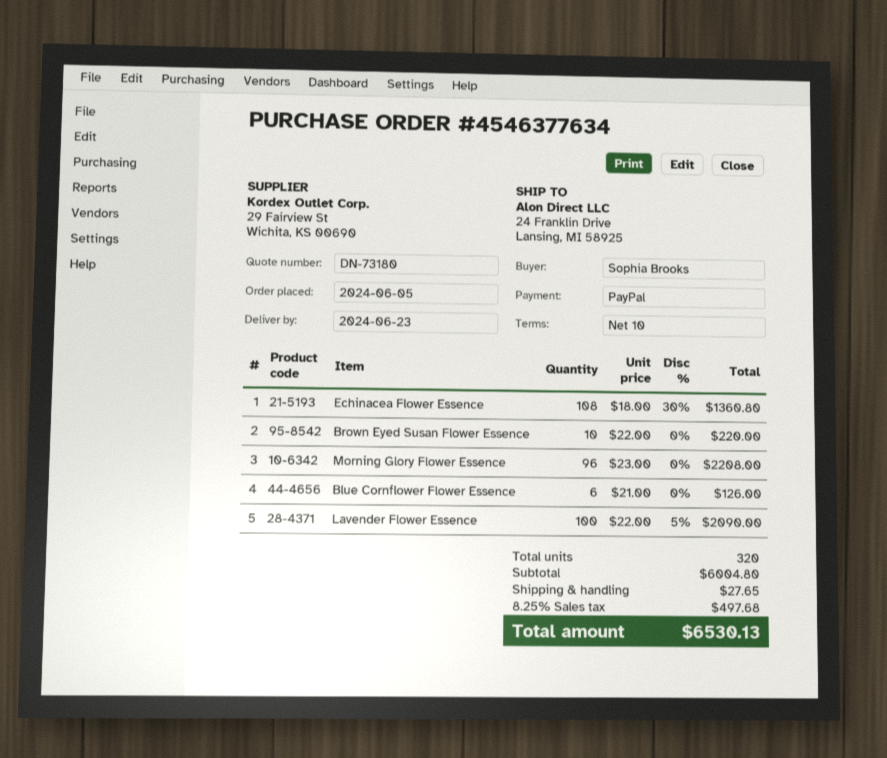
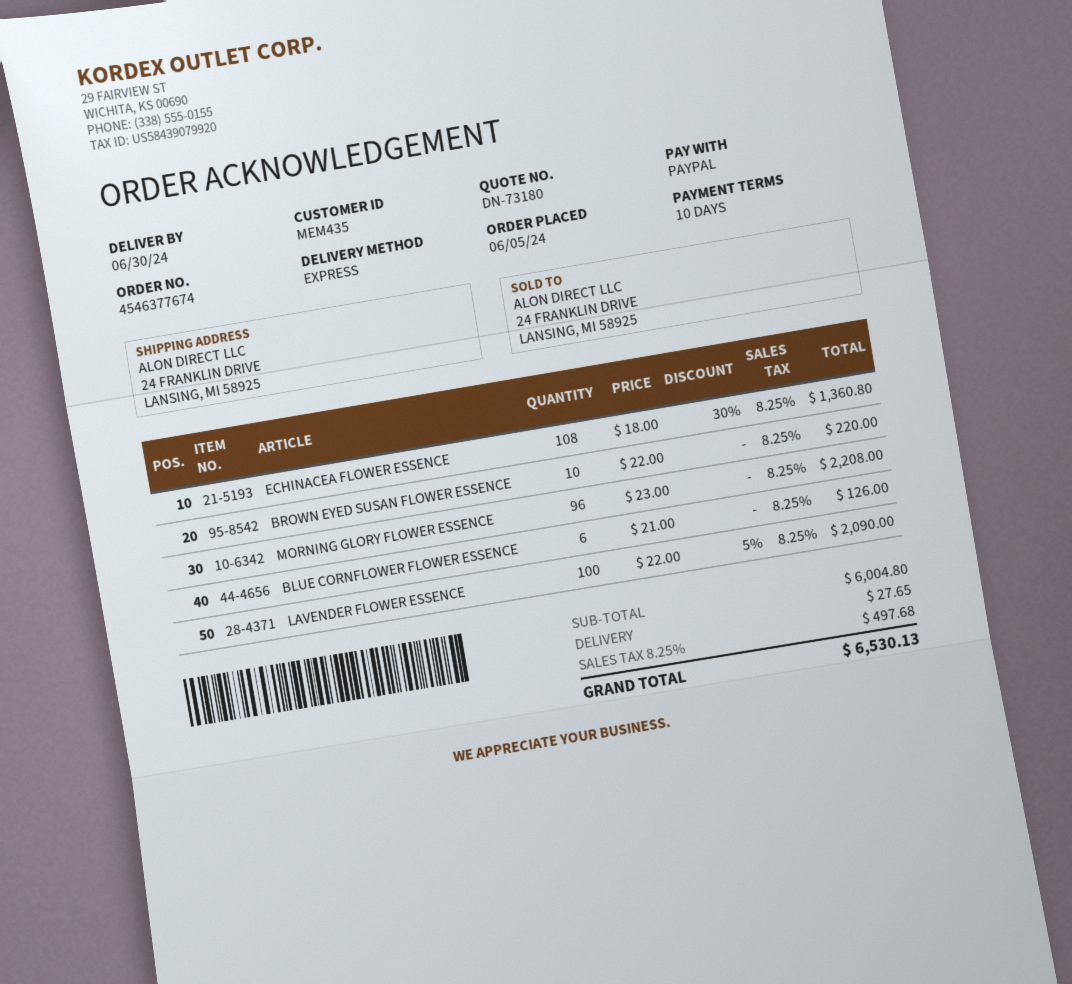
order number: 4546377634 -> 4546377674
delivery date: 2024-06-23 -> 2024-06-30

